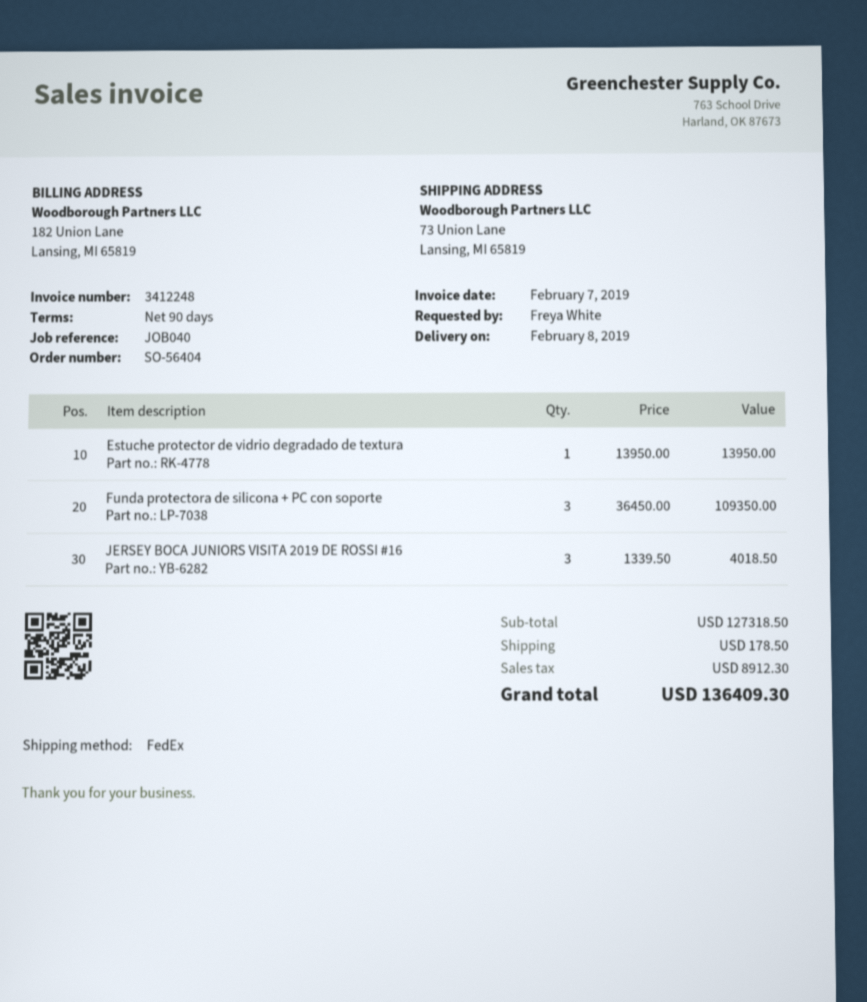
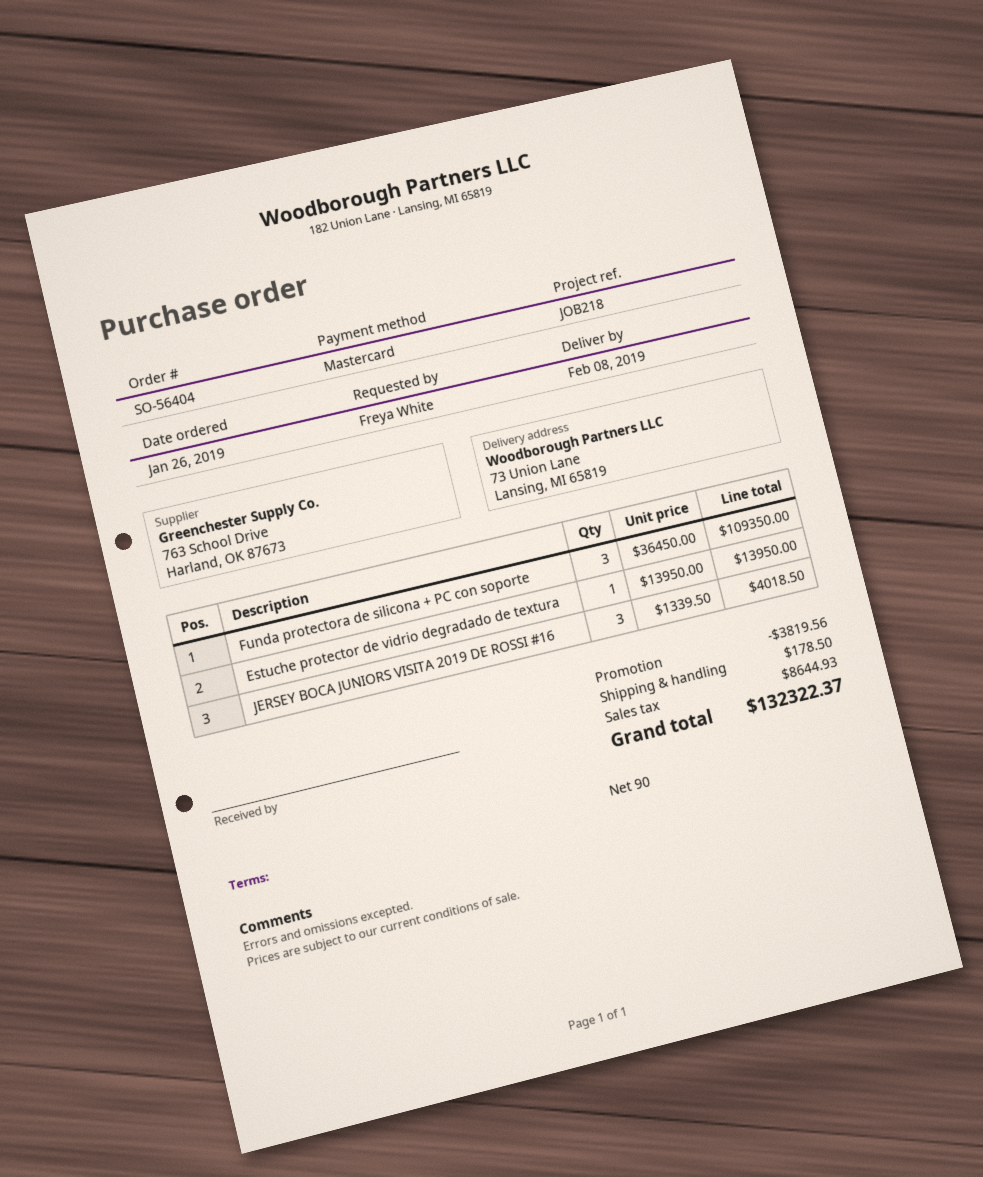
reference: JOB040 -> JOB218
discount: none -> 3819.56
tax: 8912.30 -> 8644.93
total: 136409.30 -> 132322.37

